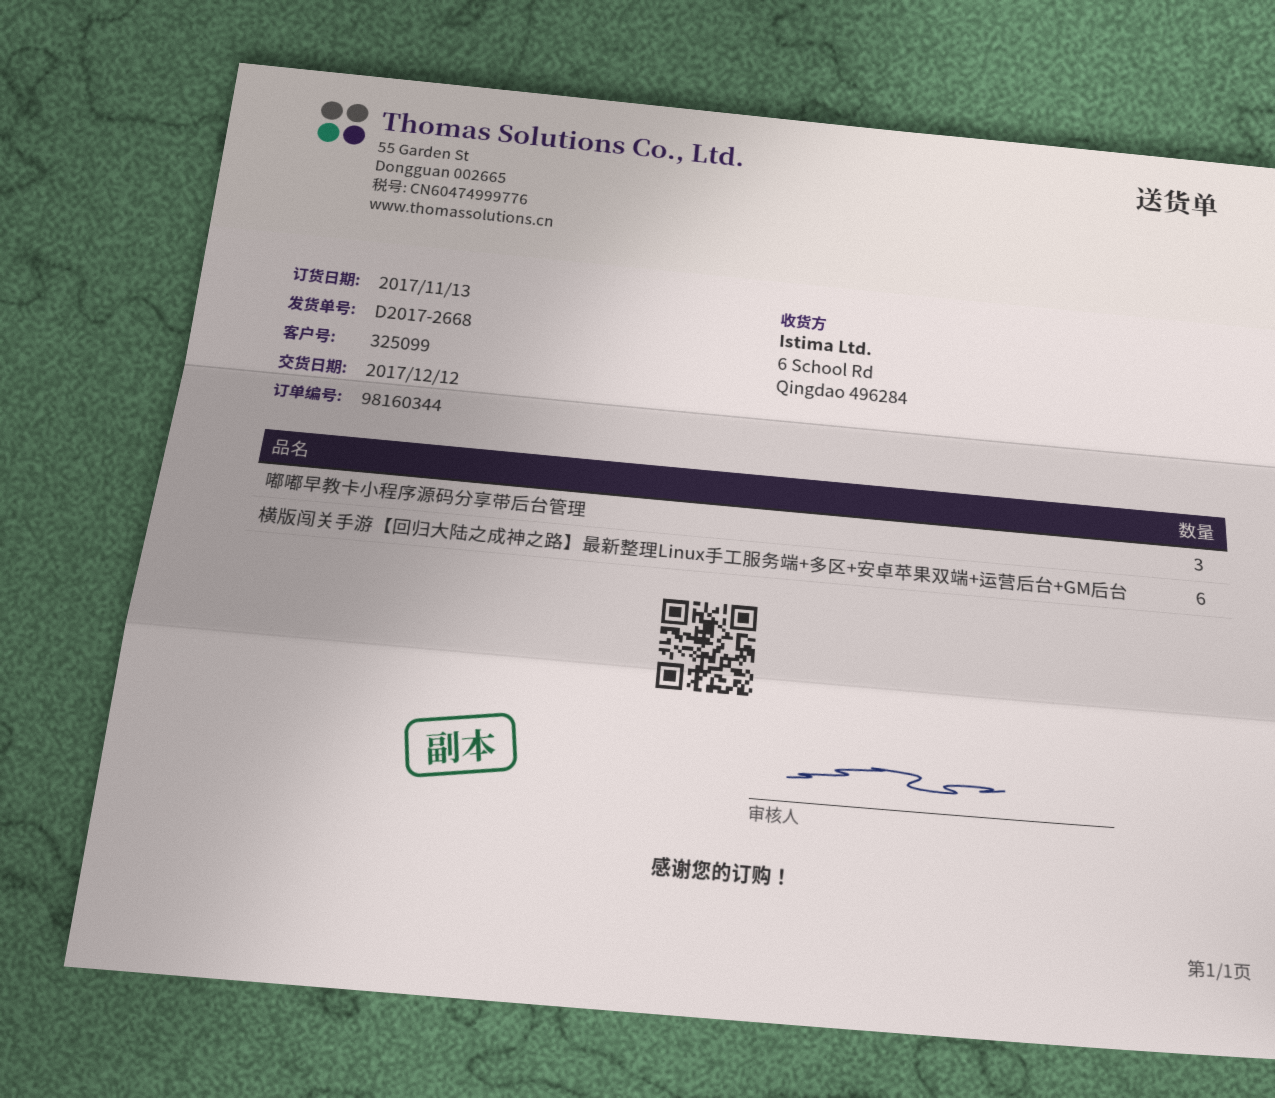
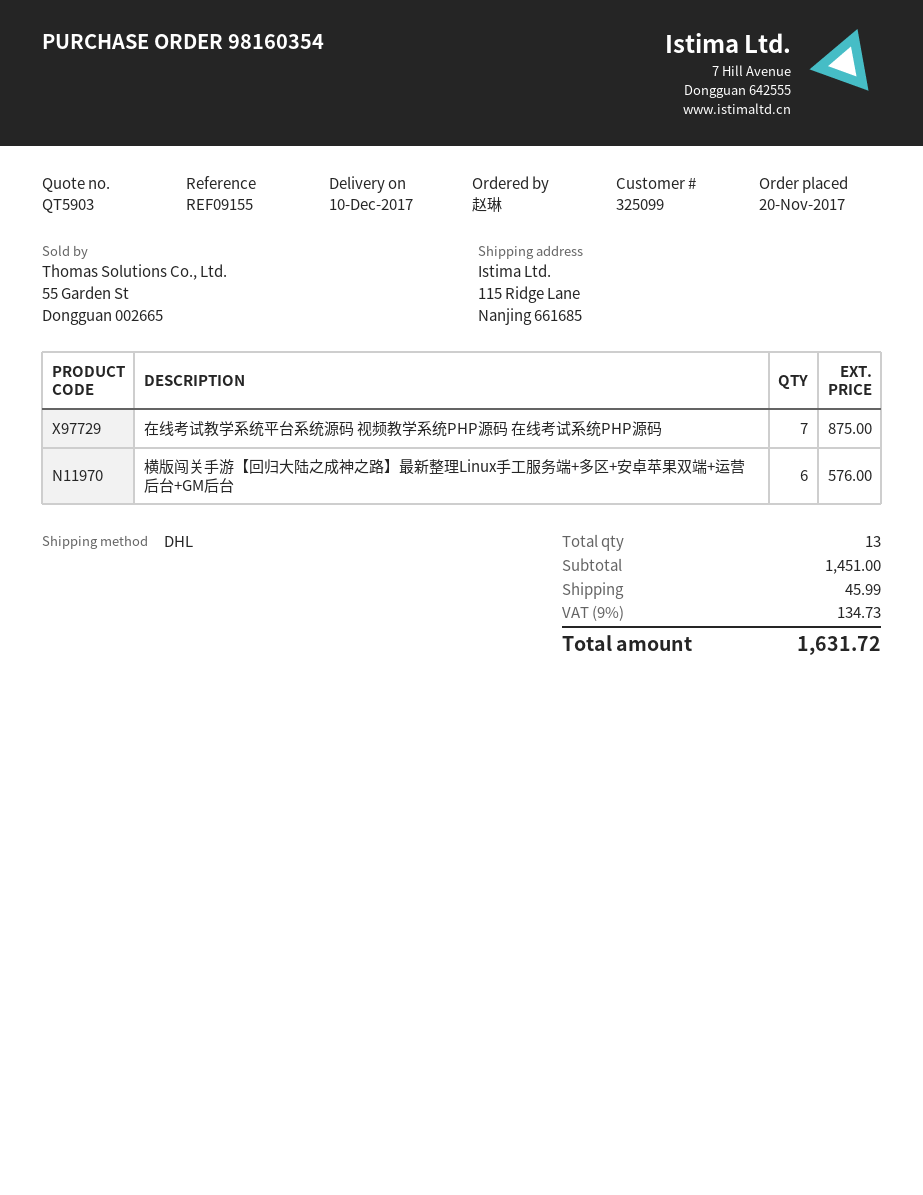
order number: 98160344 -> 98160354
order date: 2017-11-13 -> 2017-11-20
delivery date: 2017-12-12 -> 2017-12-10
ship to: 6 School Rd, Qingdao 496284 -> 115 Ridge Lane, Nanjing 661685
嘟嘟早教卡小程序源码分享带后台管理: 3 -> none
在线考试教学系统平台系统源码 视频教学系统PHP源码 在线考试系统PHP源码: none -> 7

